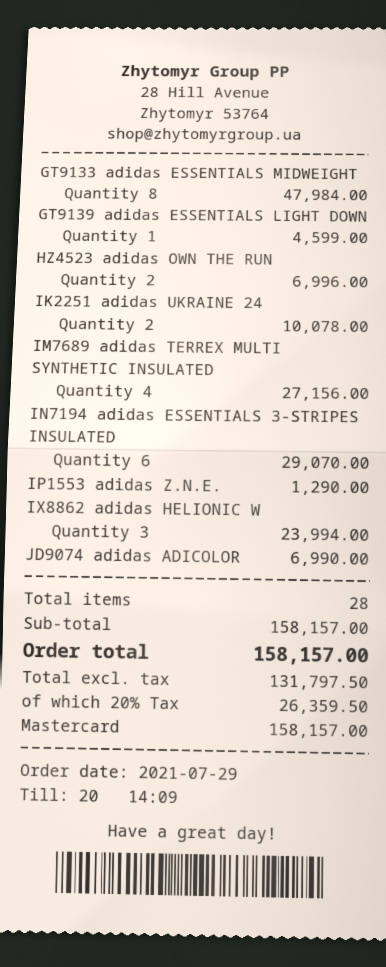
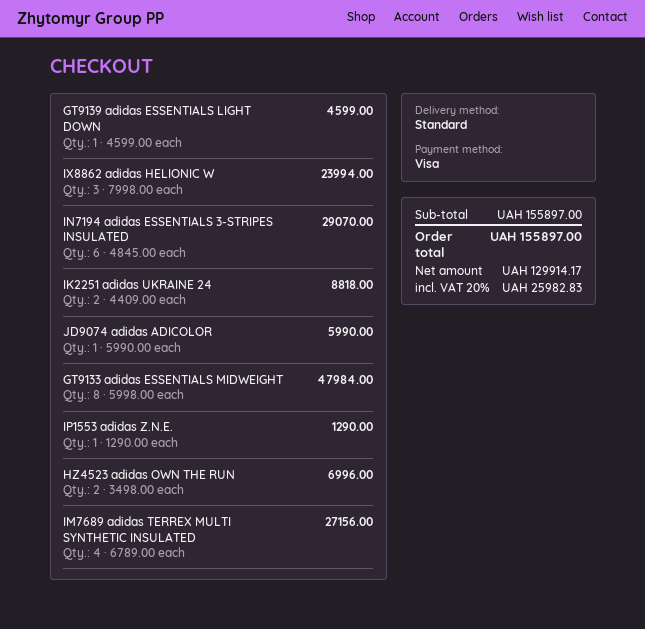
payment method: Mastercard -> Visa
IK2251 adidas UKRAINE 24: 2 for 10078.00 -> 2 for 8818.00
JD9074 adidas ADICOLOR: 1 for 6990.00 -> 1 for 5990.00
subtotal: 158157.00 -> 155897.00
net: 131797.50 -> 129914.17
tax: 20% = 26359.50 -> 20% = 25982.83
total: 158157.00 -> 155897.00

